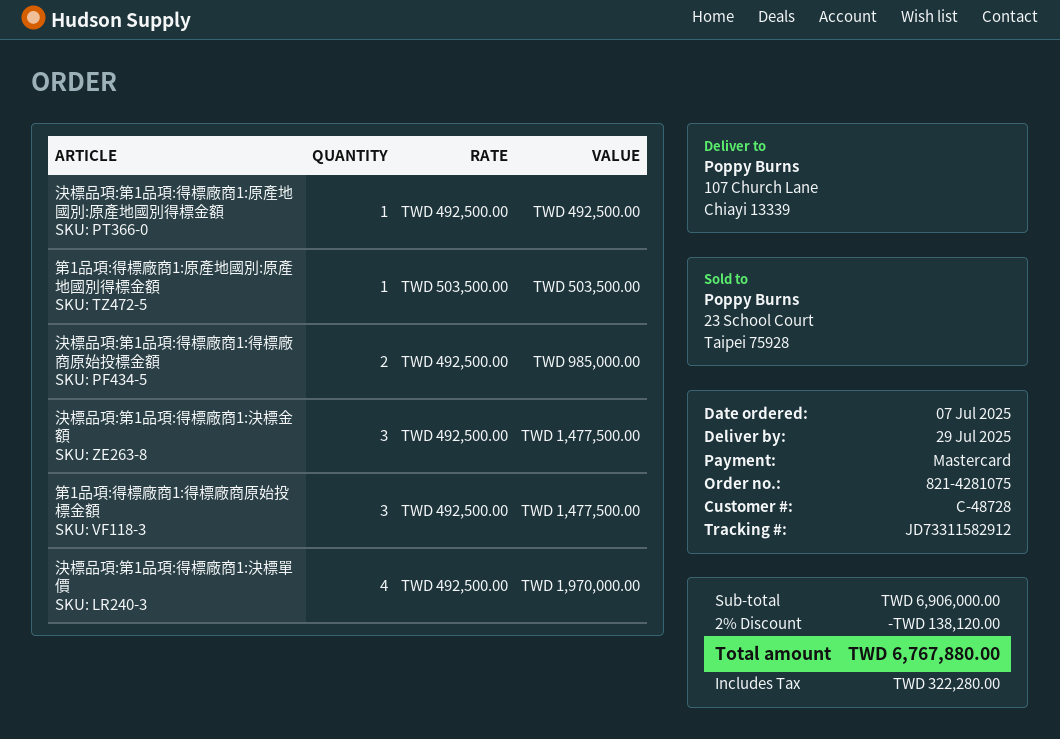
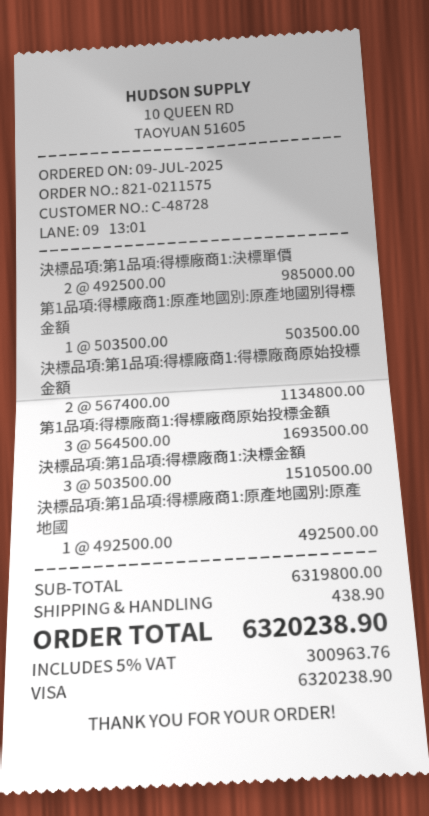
order number: 821-4281075 -> 821-0211575
order date: 2025-07-07 -> 2025-07-09
payment method: Mastercard -> Visa
決標品項:第1品項:得標廠商1:得標廠商原始投標金額: 2 x 492500.00 = 985000.00 -> 2 x 567400.00 = 1134800.00
決標品項:第1品項:得標廠商1:決標金額: 3 x 492500.00 = 1477500.00 -> 3 x 503500.00 = 1510500.00
第1品項:得標廠商1:得標廠商原始投標金額: 3 x 492500.00 = 1477500.00 -> 3 x 564500.00 = 1693500.00
決標品項:第1品項:得標廠商1:決標單價: 4 x 492500.00 = 1970000.00 -> 2 x 492500.00 = 985000.00
subtotal: 6906000.00 -> 6319800.00
discount: 2% = 138120.00 -> none
shipping: none -> 438.90
tax: 322280.00 -> 300963.76
total: 6767880.00 -> 6320238.90

